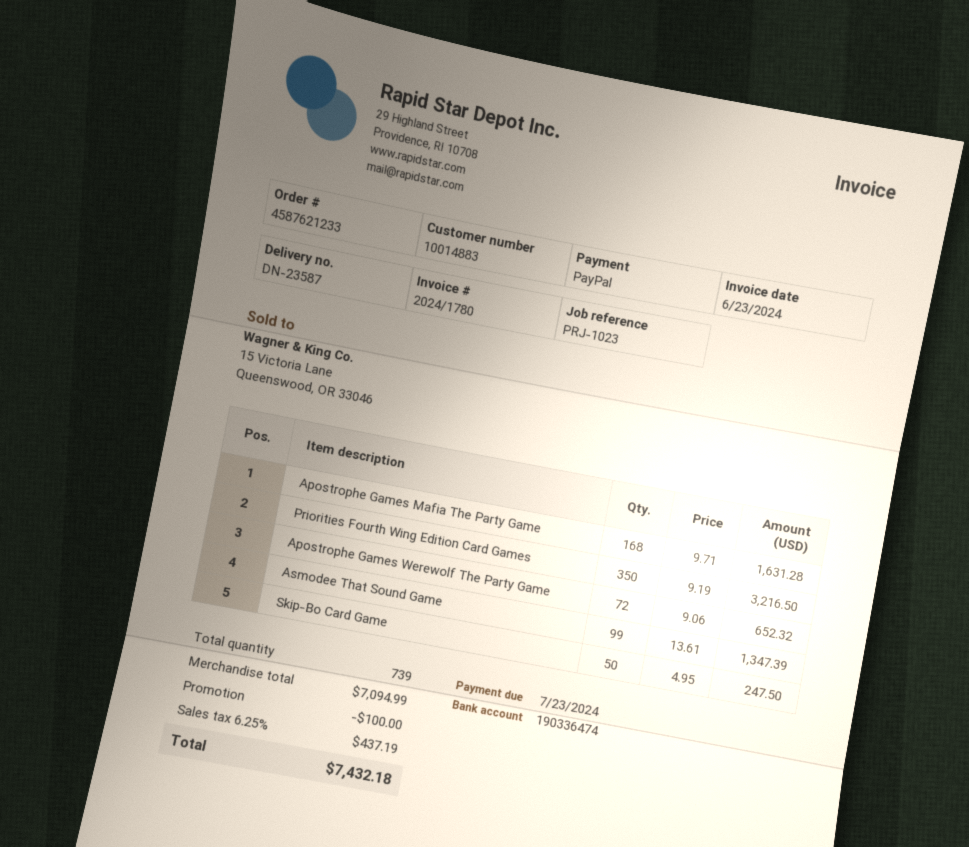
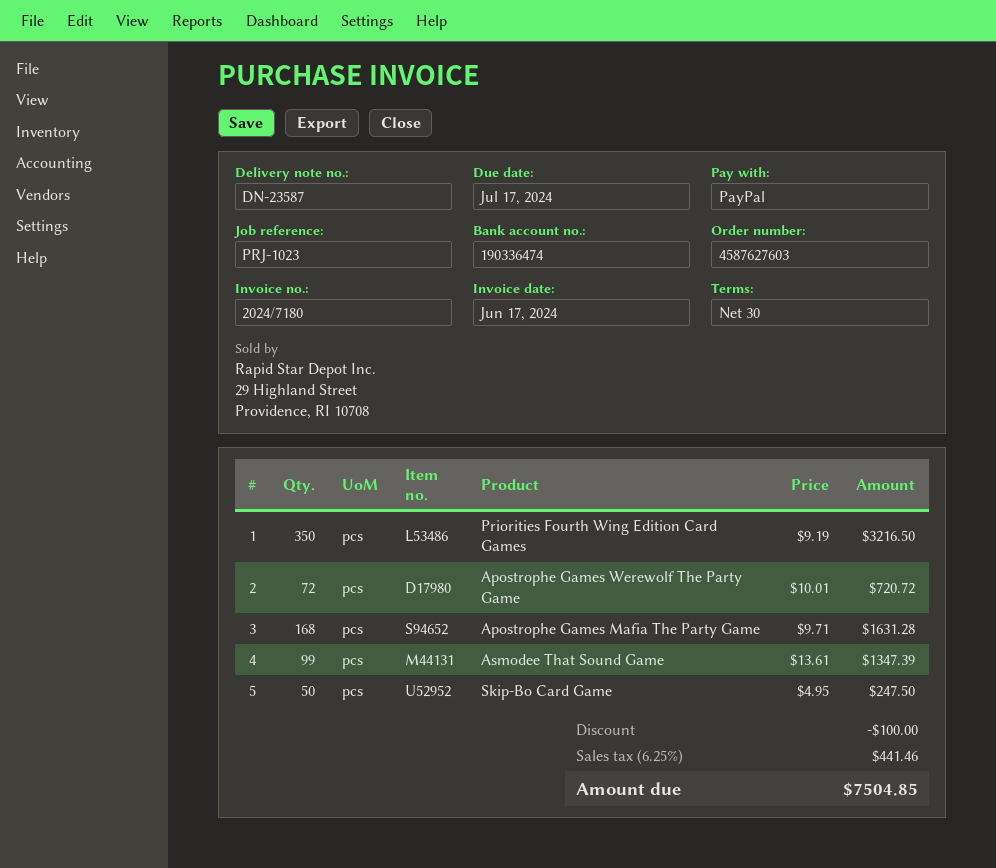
order number: 4587621233 -> 4587627603
invoice number: 2024/1780 -> 2024/7180
invoice date: 2024-06-23 -> 2024-06-17
due date: 2024-07-23 -> 2024-07-17
Apostrophe Games Werewolf The Party Game: 72 x 9.06 = 652.32 -> 72 x 10.01 = 720.72
tax: 6.25% = 437.19 -> 6.25% = 441.46
total: 7432.18 -> 7504.85

